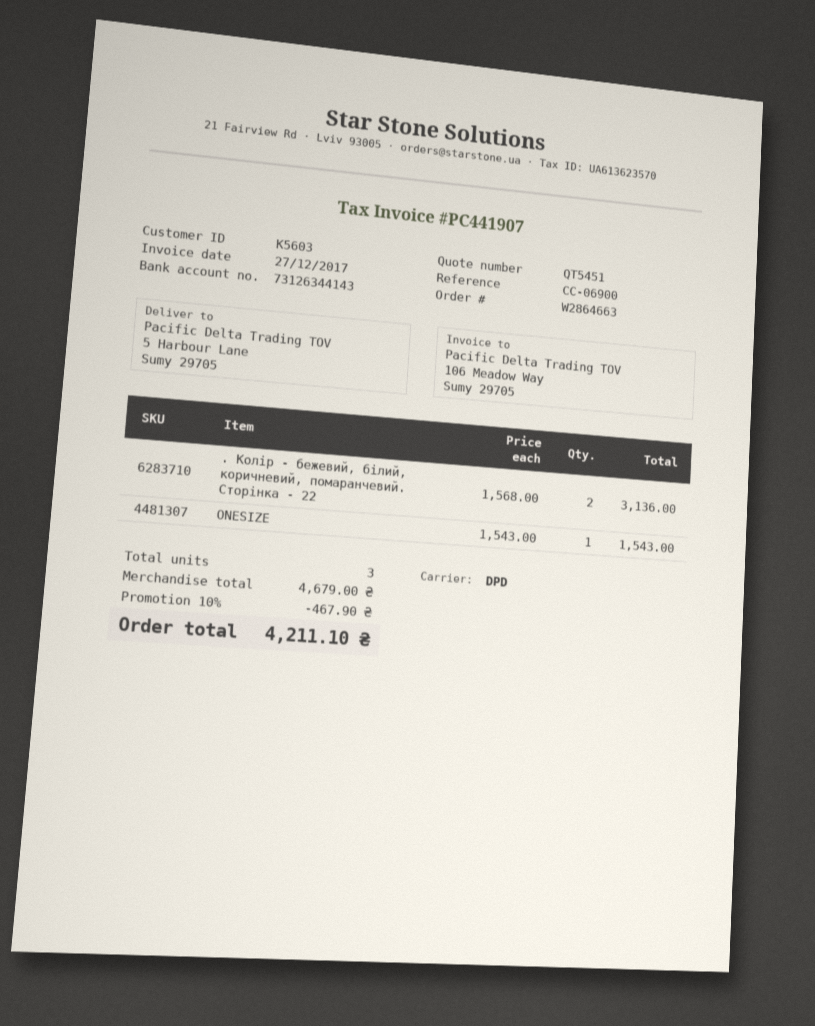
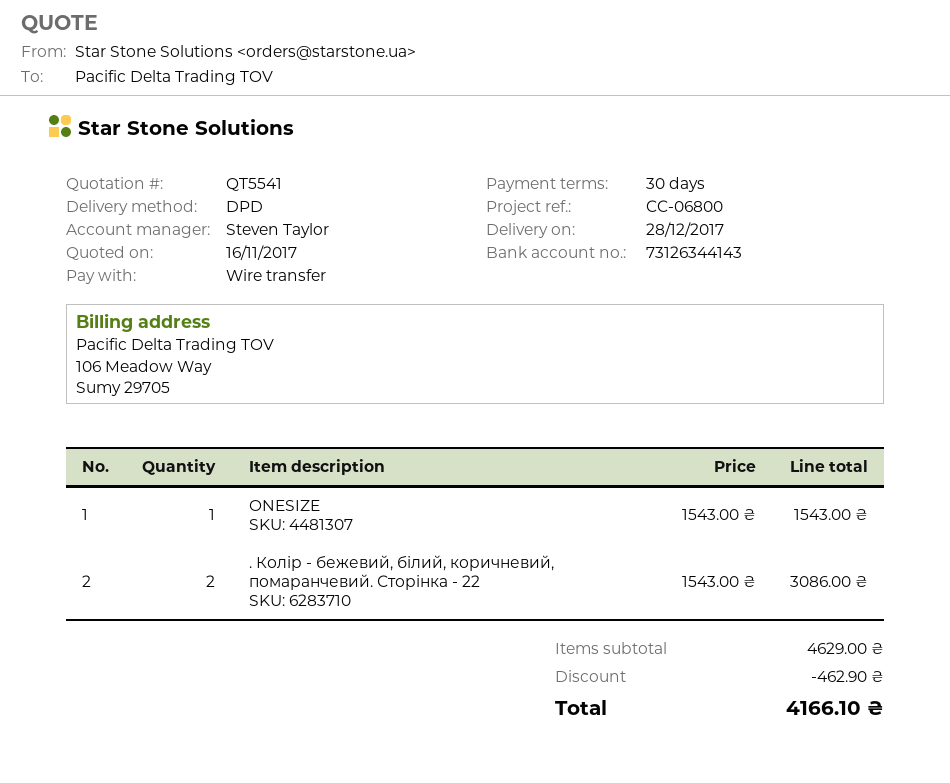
quote number: QT5451 -> QT5541
reference: CC-06900 -> CC-06800
. Колір - бежевий, білий, коричневий, помаранчевий. Сторінка - 22: 2 x 1568.00 = 3136.00 -> 2 x 1543.00 = 3086.00
subtotal: 4679.00 -> 4629.00
discount: 467.90 -> 462.90
total: 4211.10 -> 4166.10

